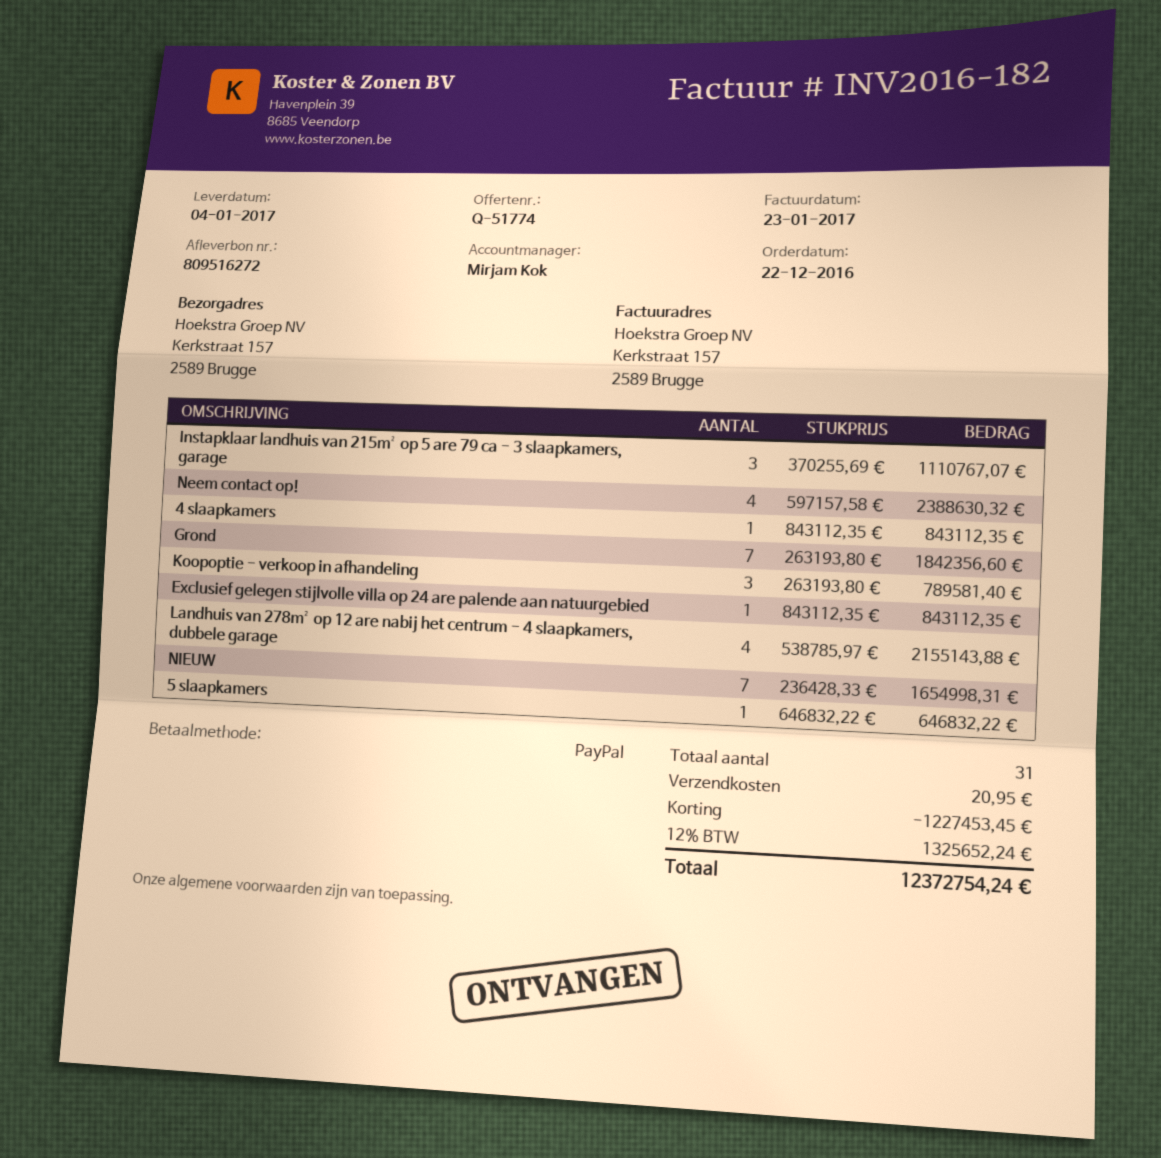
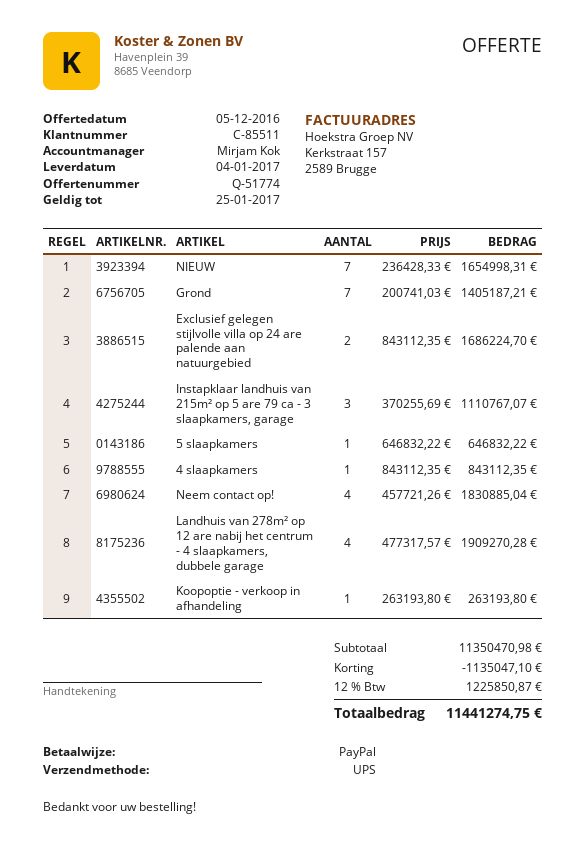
Neem contact op!: 4 x 597157.58 = 2388630.32 -> 4 x 457721.26 = 1830885.04
Grond: 7 x 263193.80 = 1842356.60 -> 7 x 200741.03 = 1405187.21
Koopoptie - verkoop in afhandeling: 3 x 263193.80 = 789581.40 -> 1 x 263193.80 = 263193.80
Exclusief gelegen stijlvolle villa op 24 are palende aan natuurgebied: 1 x 843112.35 = 843112.35 -> 2 x 843112.35 = 1686224.70
Landhuis van 278m² op 12 are nabij het centrum - 4 slaapkamers, dubbele garage: 4 x 538785.97 = 2155143.88 -> 4 x 477317.57 = 1909270.28
discount: 1227453.45 -> 1135047.10
shipping: 20.95 -> none
tax: 12% = 1325652.24 -> 12% = 1225850.87
total: 12372754.24 -> 11441274.75

